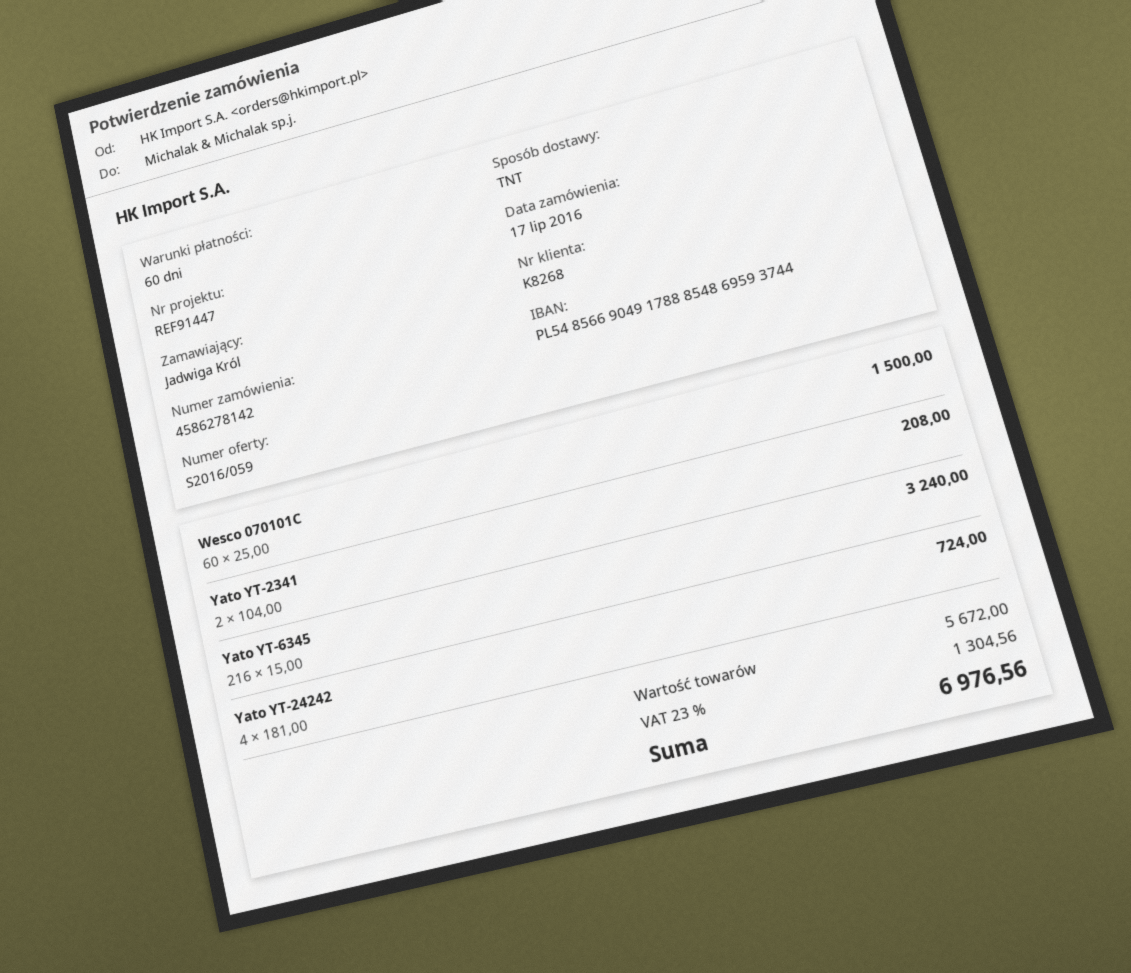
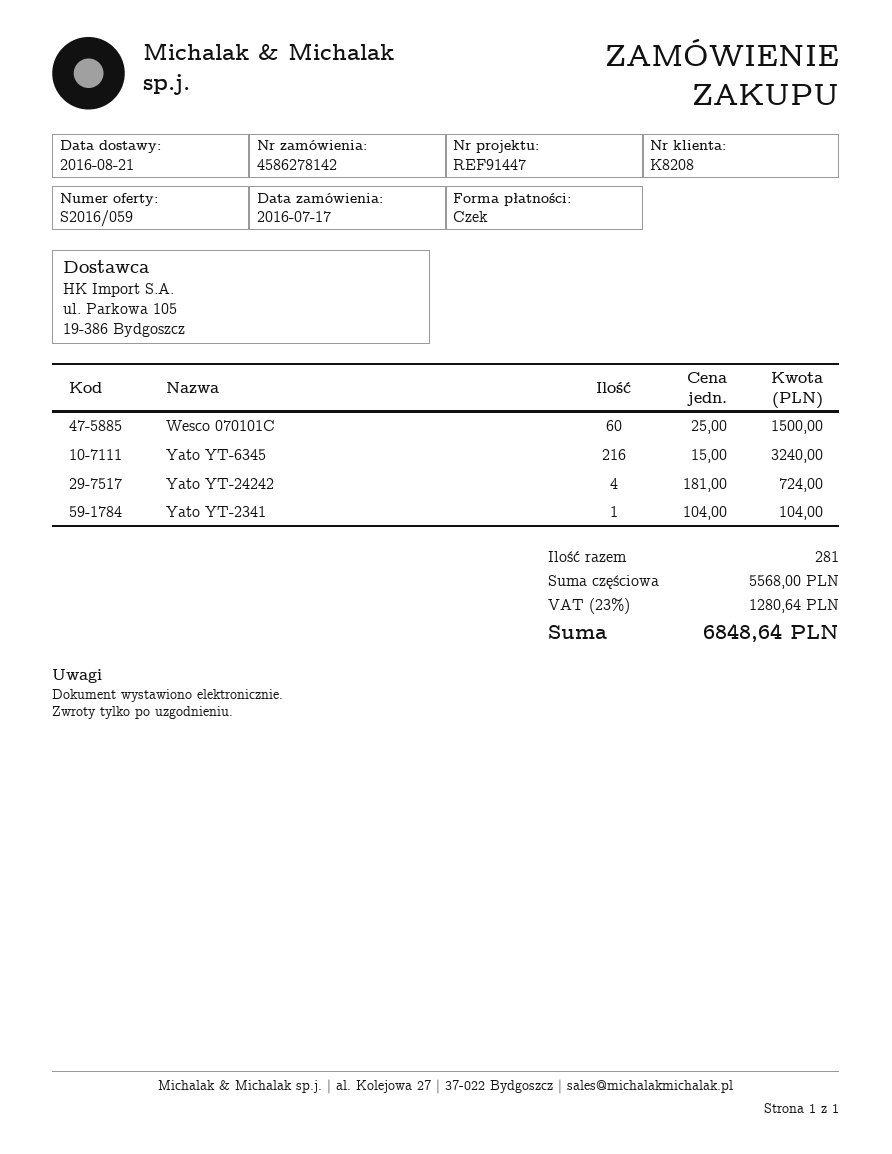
customer number: K8268 -> K8208
Yato YT-2341: 2 x 104.00 = 208.00 -> 1 x 104.00 = 104.00
subtotal: 5672.00 -> 5568.00
tax: 23% = 1304.56 -> 23% = 1280.64
total: 6976.56 -> 6848.64

